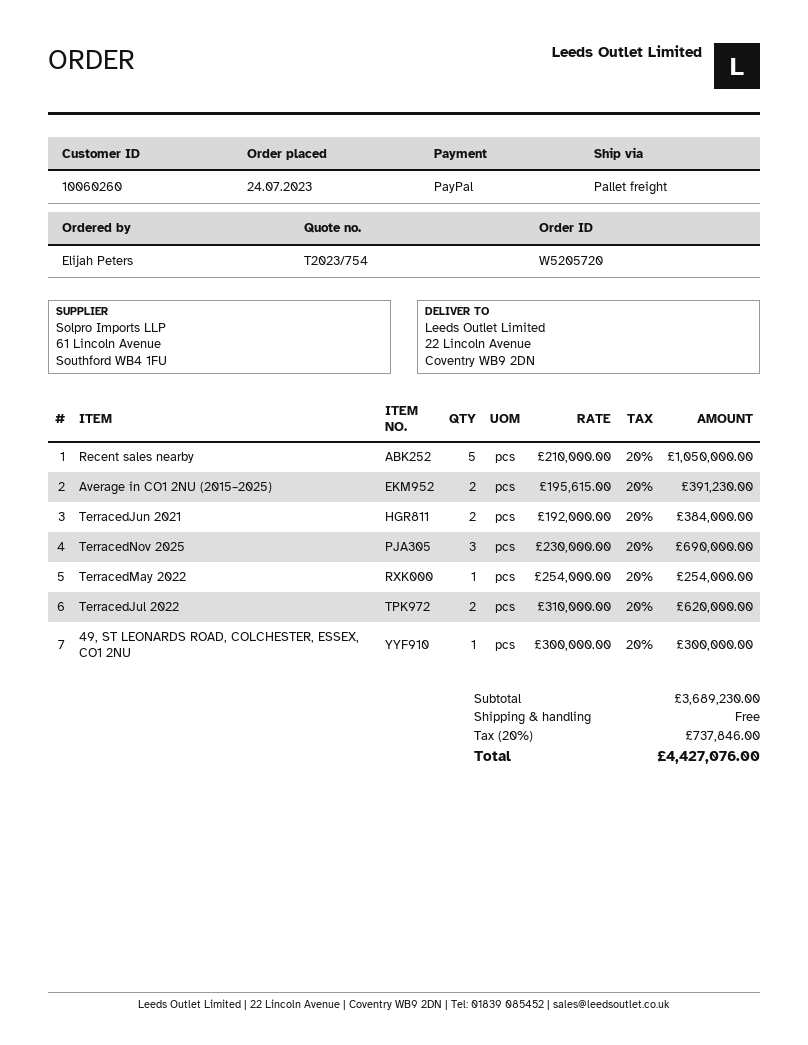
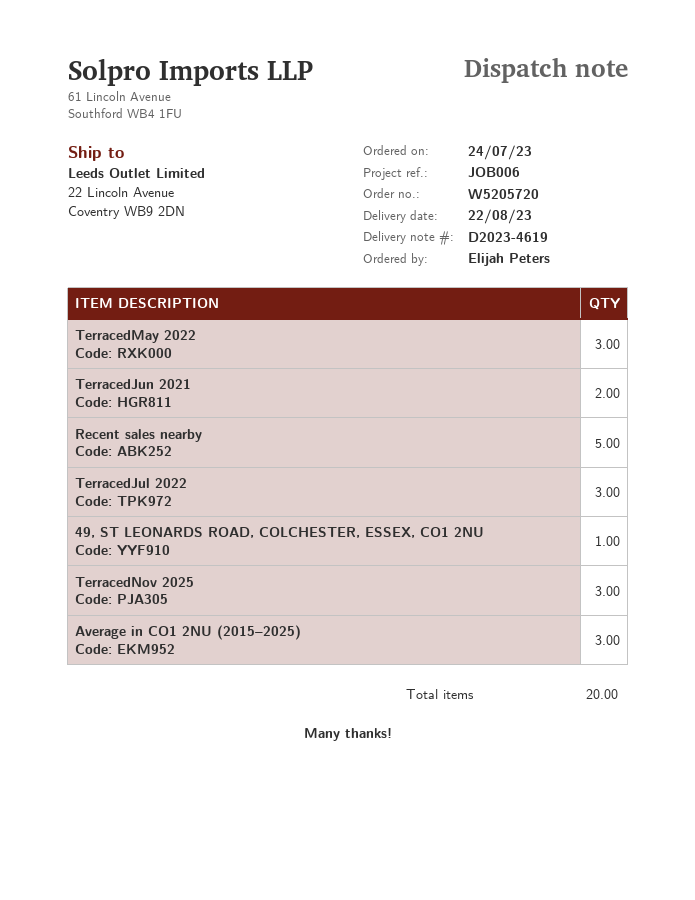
Average in CO1 2NU (2015–2025): 2 -> 3
TerracedMay 2022: 1 -> 3
TerracedJul 2022: 2 -> 3

